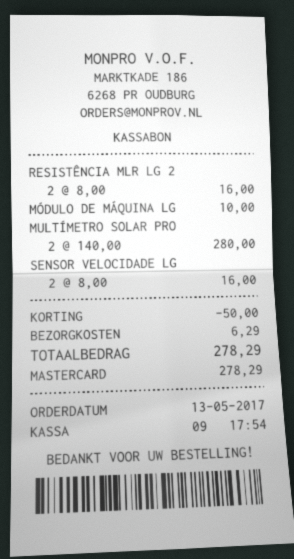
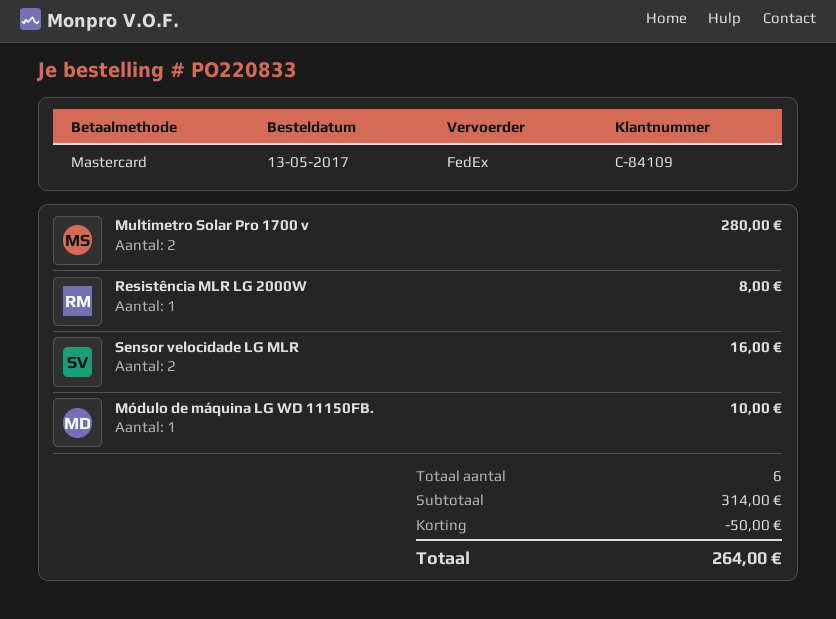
RESISTÊNCIA MLR LG 2: 2 for 16.00 -> 1 for 8.00
shipping: 6.29 -> none
total: 278.29 -> 264.00

